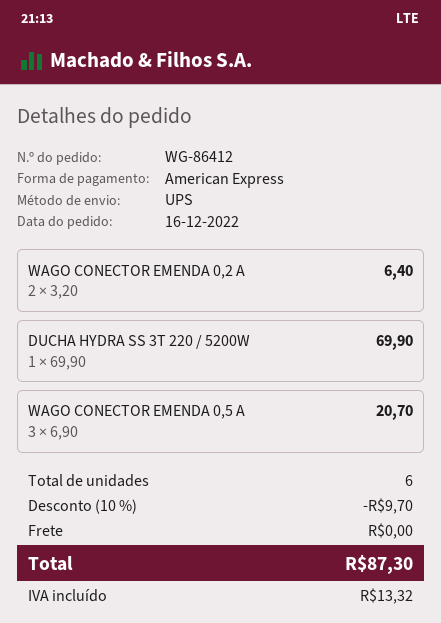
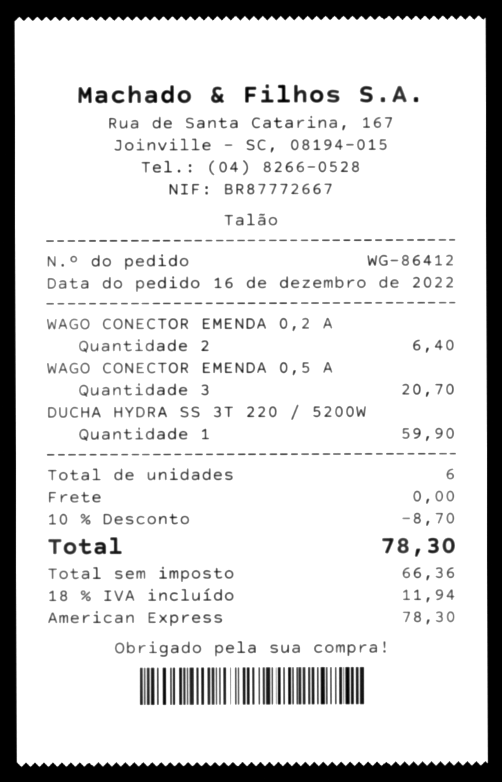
DUCHA HYDRA SS 3T 220 / 5200W: 1 for 69.90 -> 1 for 59.90
discount: 10% = 9.70 -> 10% = 8.70
tax: 13.32 -> 11.94
total: 87.30 -> 78.30

